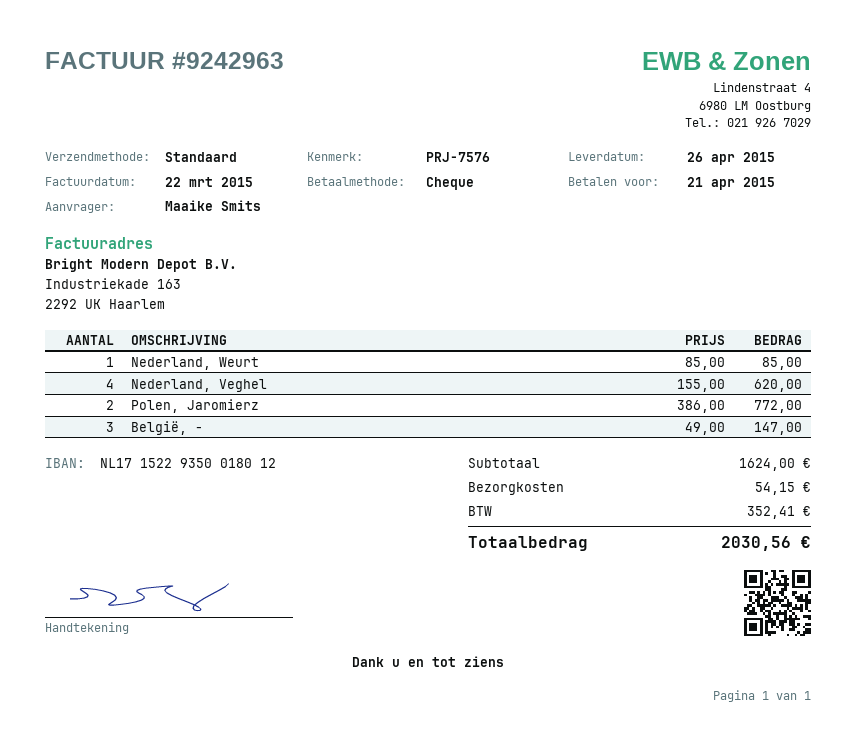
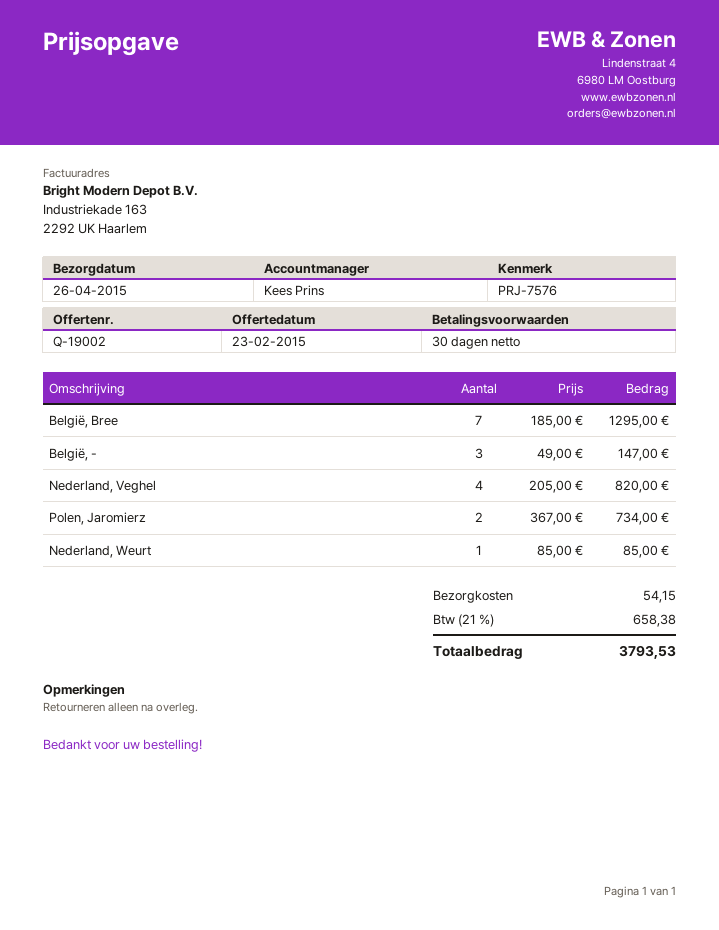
Nederland, Veghel: 4 x 155.00 = 620.00 -> 4 x 205.00 = 820.00
Polen, Jaromierz: 2 x 386.00 = 772.00 -> 2 x 367.00 = 734.00
België, Bree: none -> 7 x 185.00 = 1295.00
tax: 352.41 -> 658.38
total: 2030.56 -> 3793.53

